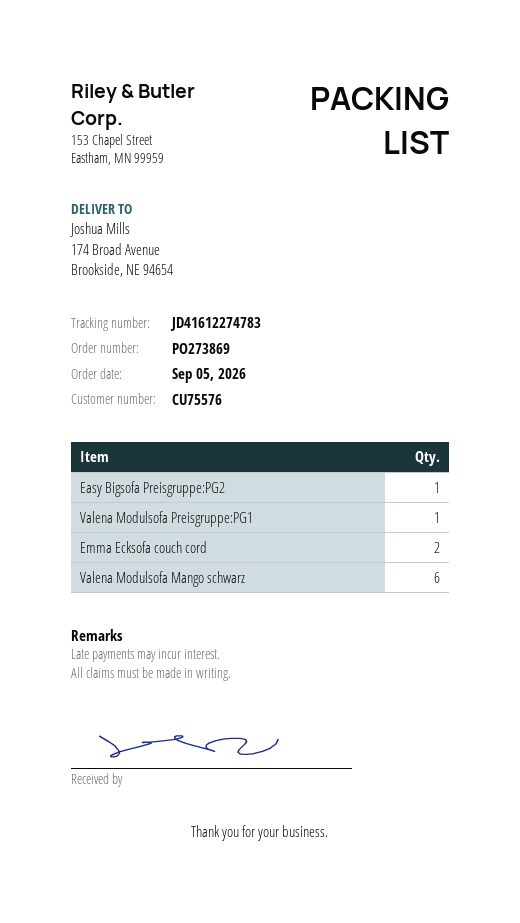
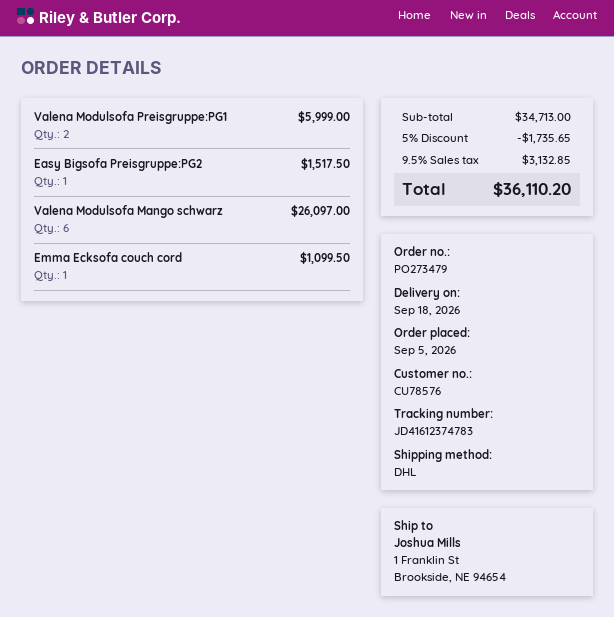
order number: PO273869 -> PO273479
customer number: CU75576 -> CU78576
tracking number: JD41612274783 -> JD41612374783
ship to: 174 Broad Avenue, Brookside, NE 94654 -> 1 Franklin St, Brookside, NE 94654
Valena Modulsofa Preisgruppe:PG1: 1 -> 2
Emma Ecksofa couch cord: 2 -> 1

